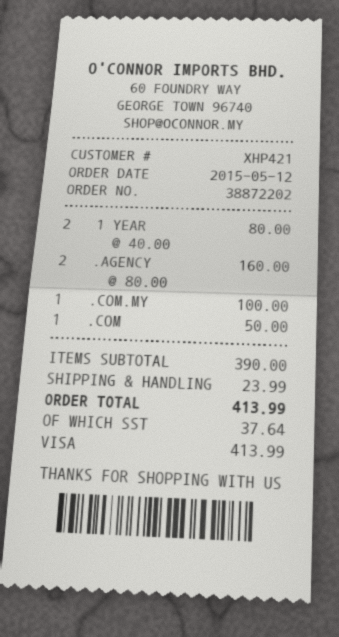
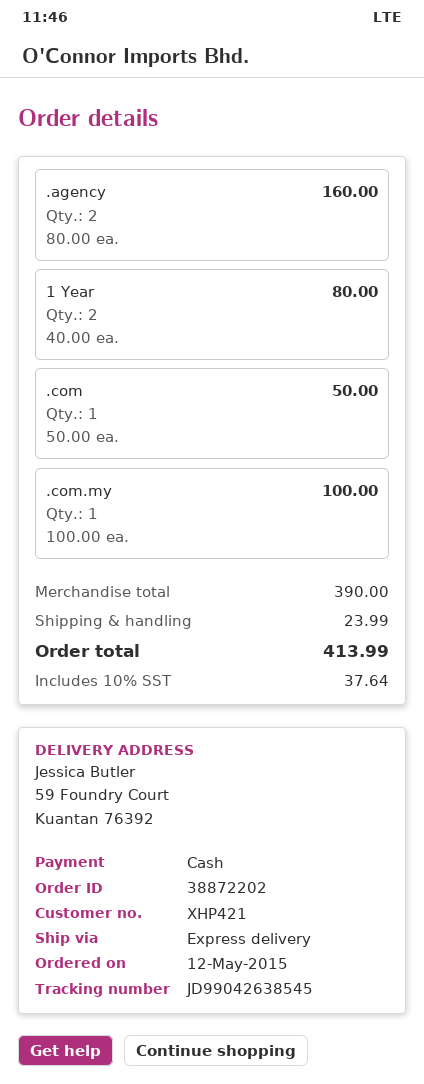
payment method: Visa -> cash

